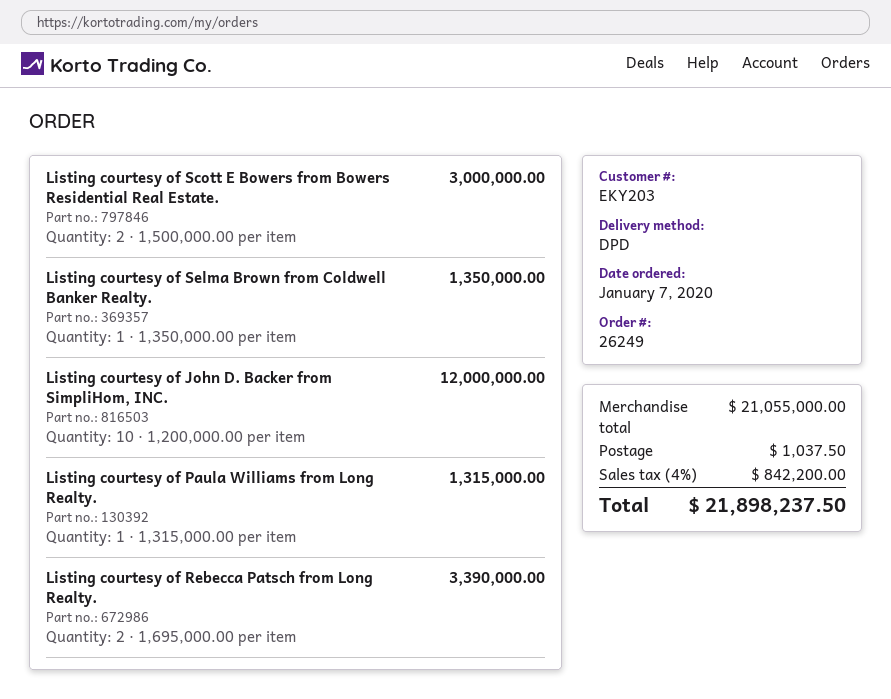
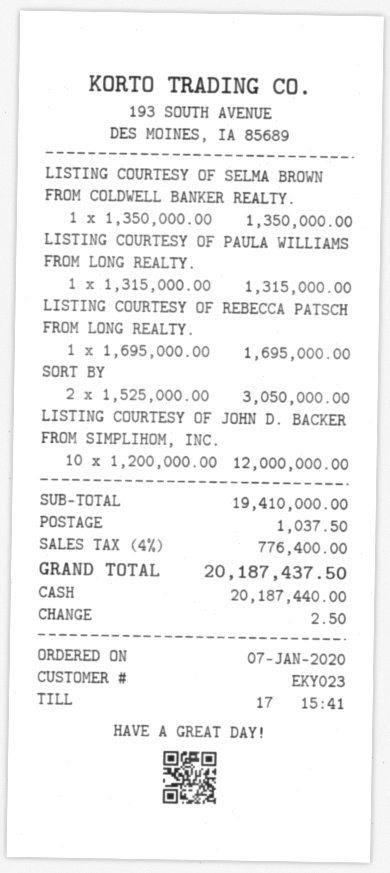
customer number: EKY203 -> EKY023
Listing courtesy of Scott E Bowers from Bowers Residential Real Estate.: 2 x 1500000.00 = 3000000.00 -> none
Listing courtesy of Rebecca Patsch from Long Realty.: 2 x 1695000.00 = 3390000.00 -> 1 x 1695000.00 = 1695000.00
SORT BY: none -> 2 x 1525000.00 = 3050000.00
subtotal: 21055000.00 -> 19410000.00
tax: 4% = 842200.00 -> 4% = 776400.00
total: 21898237.50 -> 20187437.50

